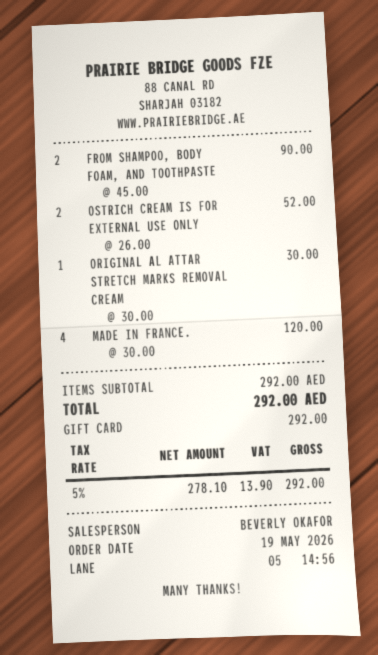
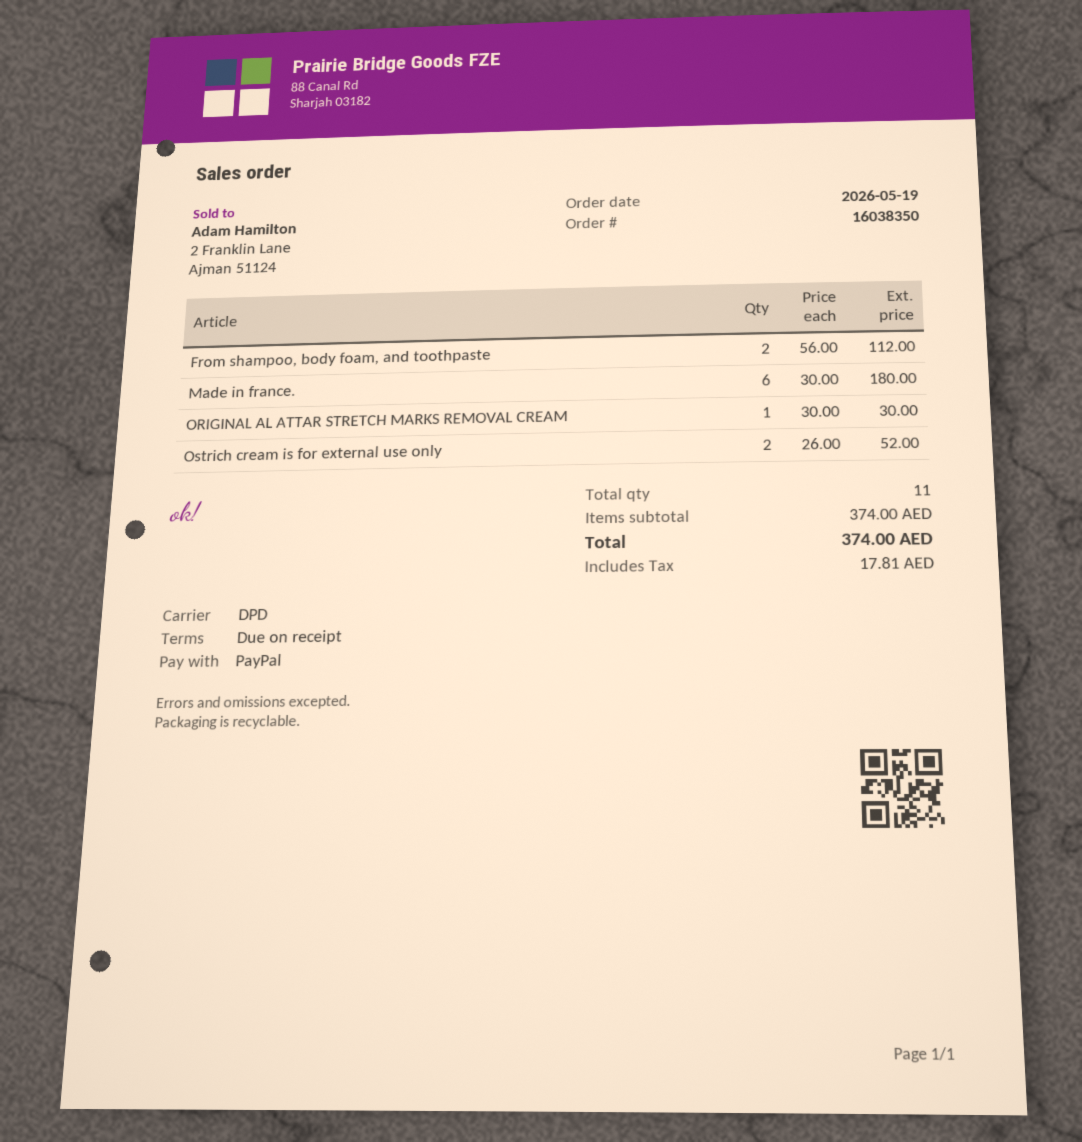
payment method: gift card -> PayPal
FROM SHAMPOO, BODY FOAM, AND TOOTHPASTE: 2 x 45.00 = 90.00 -> 2 x 56.00 = 112.00
MADE IN FRANCE.: 4 x 30.00 = 120.00 -> 6 x 30.00 = 180.00
subtotal: 292.00 -> 374.00
tax: 13.90 -> 17.81
total: 292.00 -> 374.00

